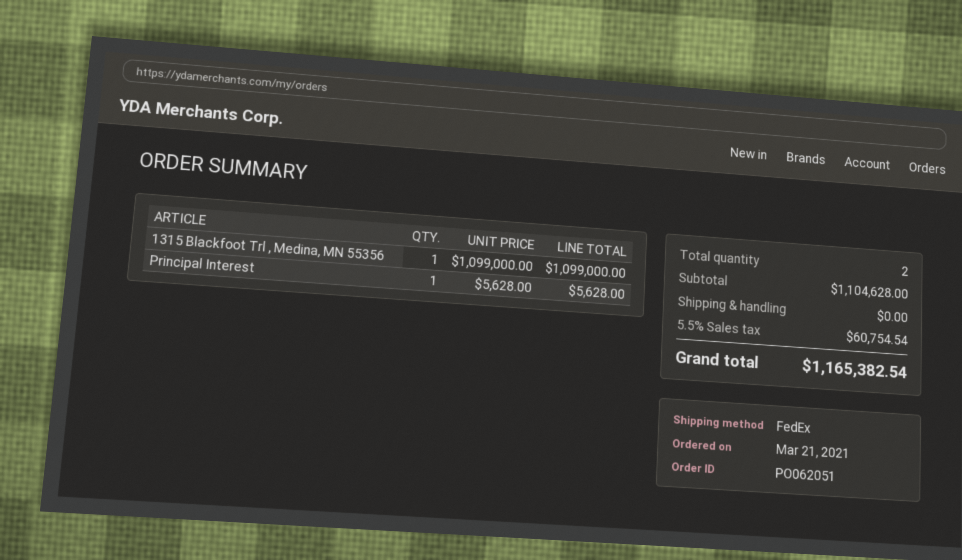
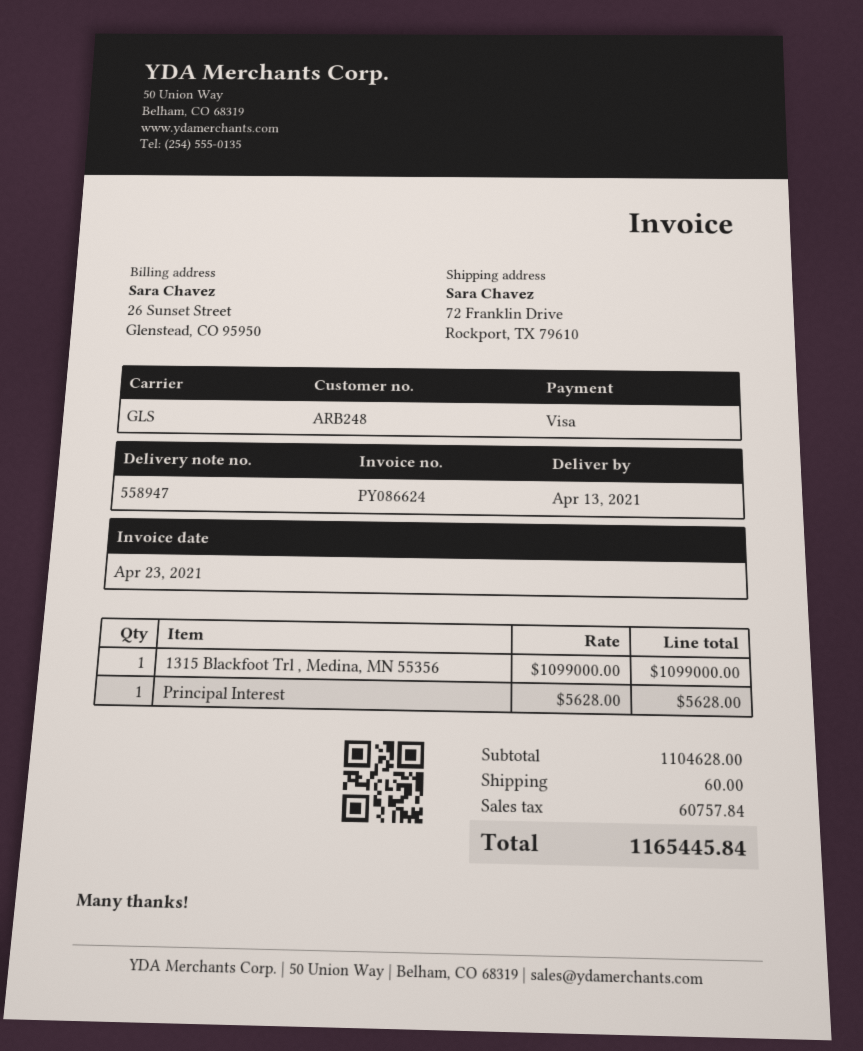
shipping method: FedEx -> GLS
shipping: 0.00 -> 60.00
tax: 60754.54 -> 60757.84
total: 1165382.54 -> 1165445.84

